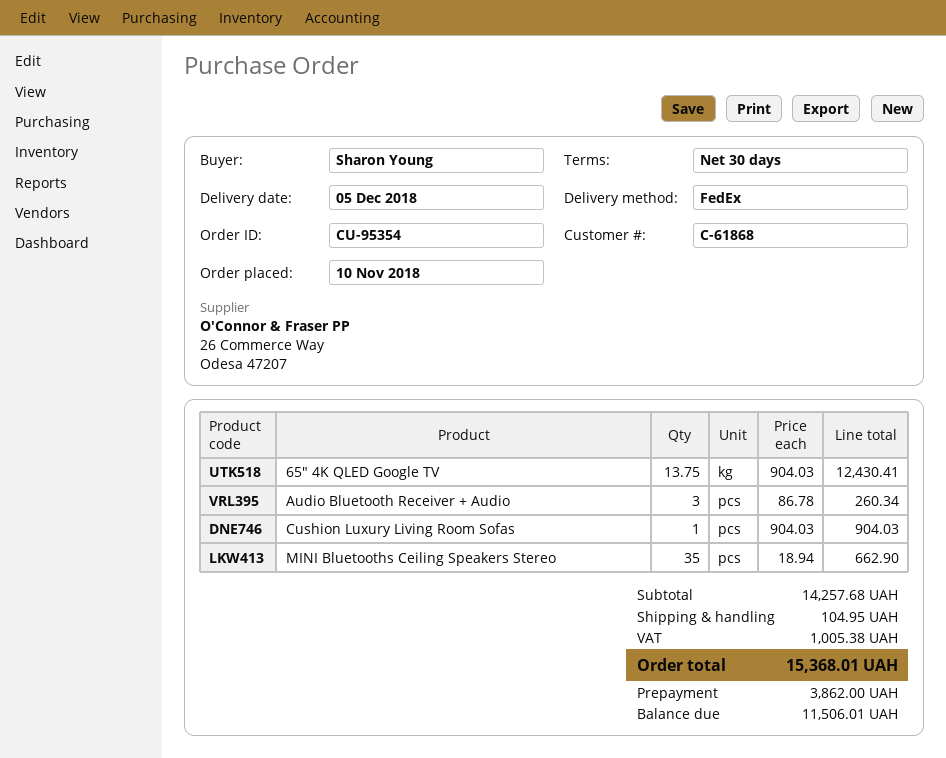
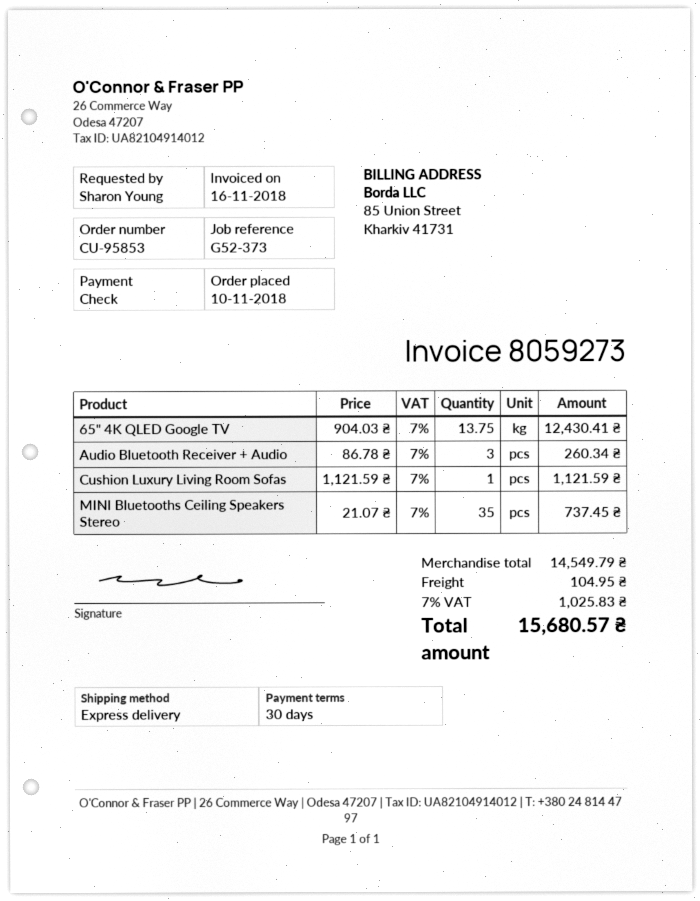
order number: CU-95354 -> CU-95853
shipping method: FedEx -> express
Cushion Luxury Living Room Sofas: 1 x 904.03 = 904.03 -> 1 x 1121.59 = 1121.59
MINI Bluetooths Ceiling Speakers Stereo: 35 x 18.94 = 662.90 -> 35 x 21.07 = 737.45
subtotal: 14257.68 -> 14549.79
tax: 1005.38 -> 1025.83
total: 15368.01 -> 15680.57

